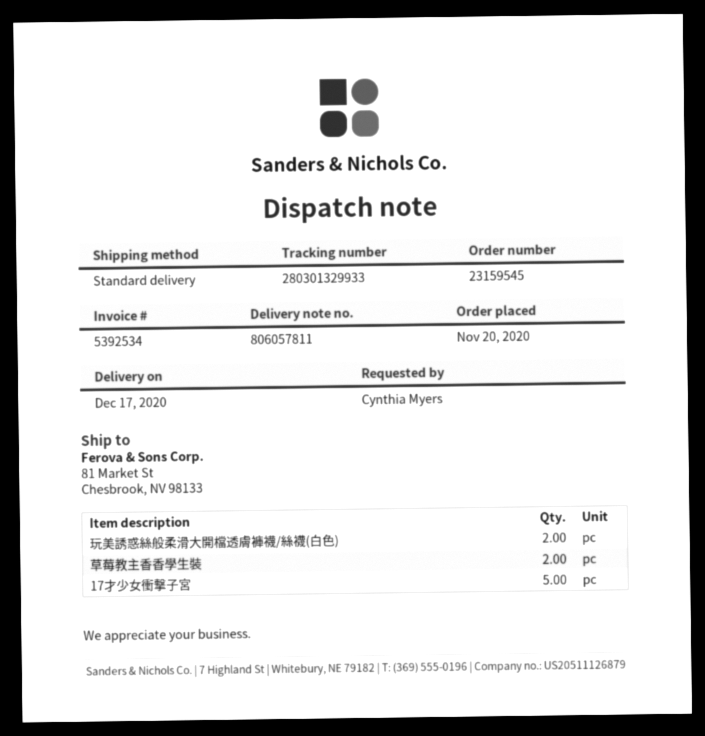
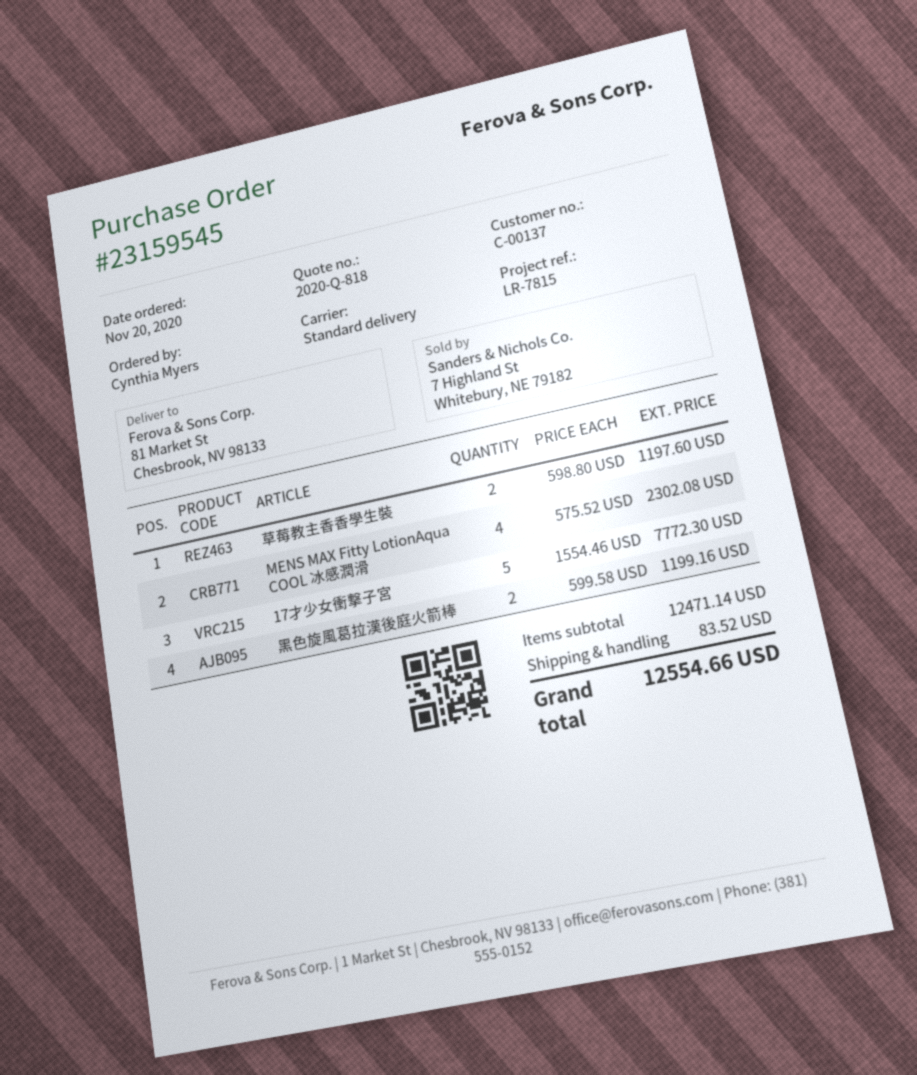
玩美誘惑絲般柔滑大開檔透膚褲襪/絲襪(白色): 2 -> none
MENS MAX Fitty LotionAqua COOL 冰感潤滑: none -> 4
黑色旋風葛拉漢後庭火箭棒: none -> 2

